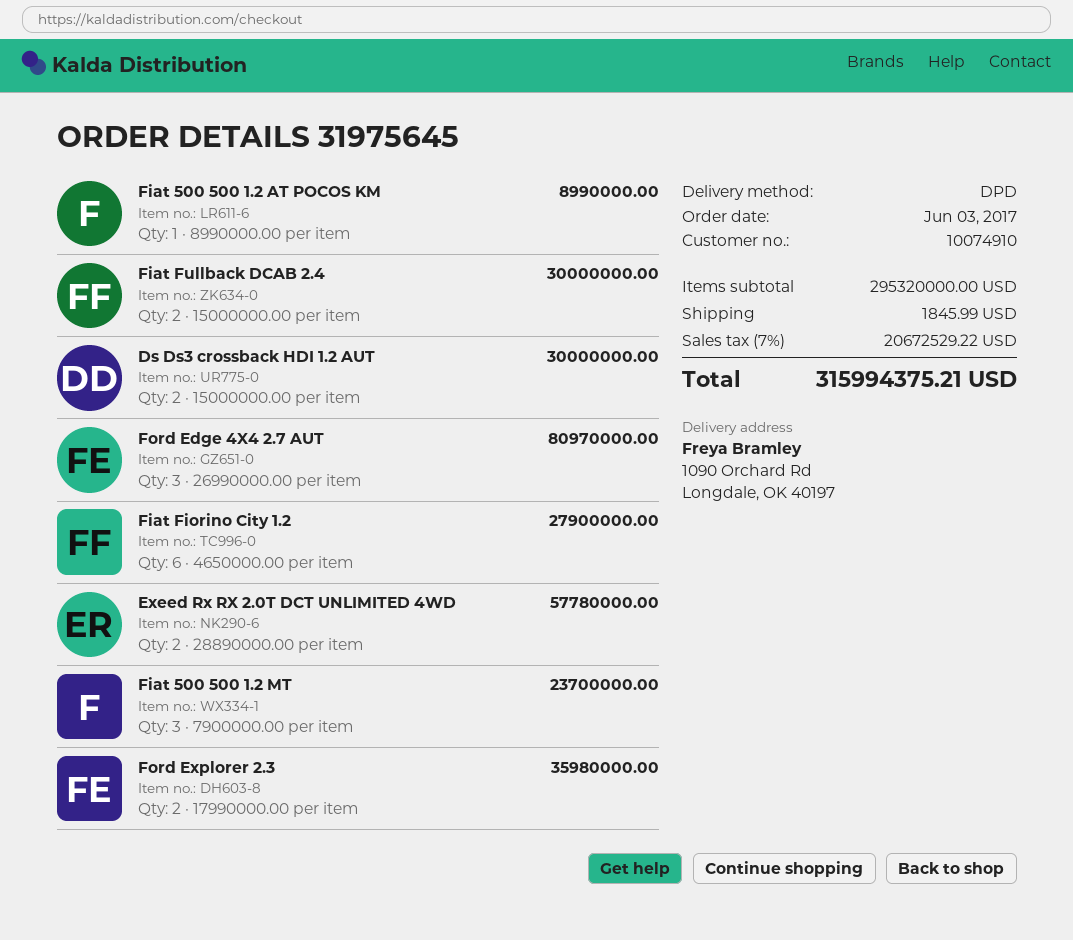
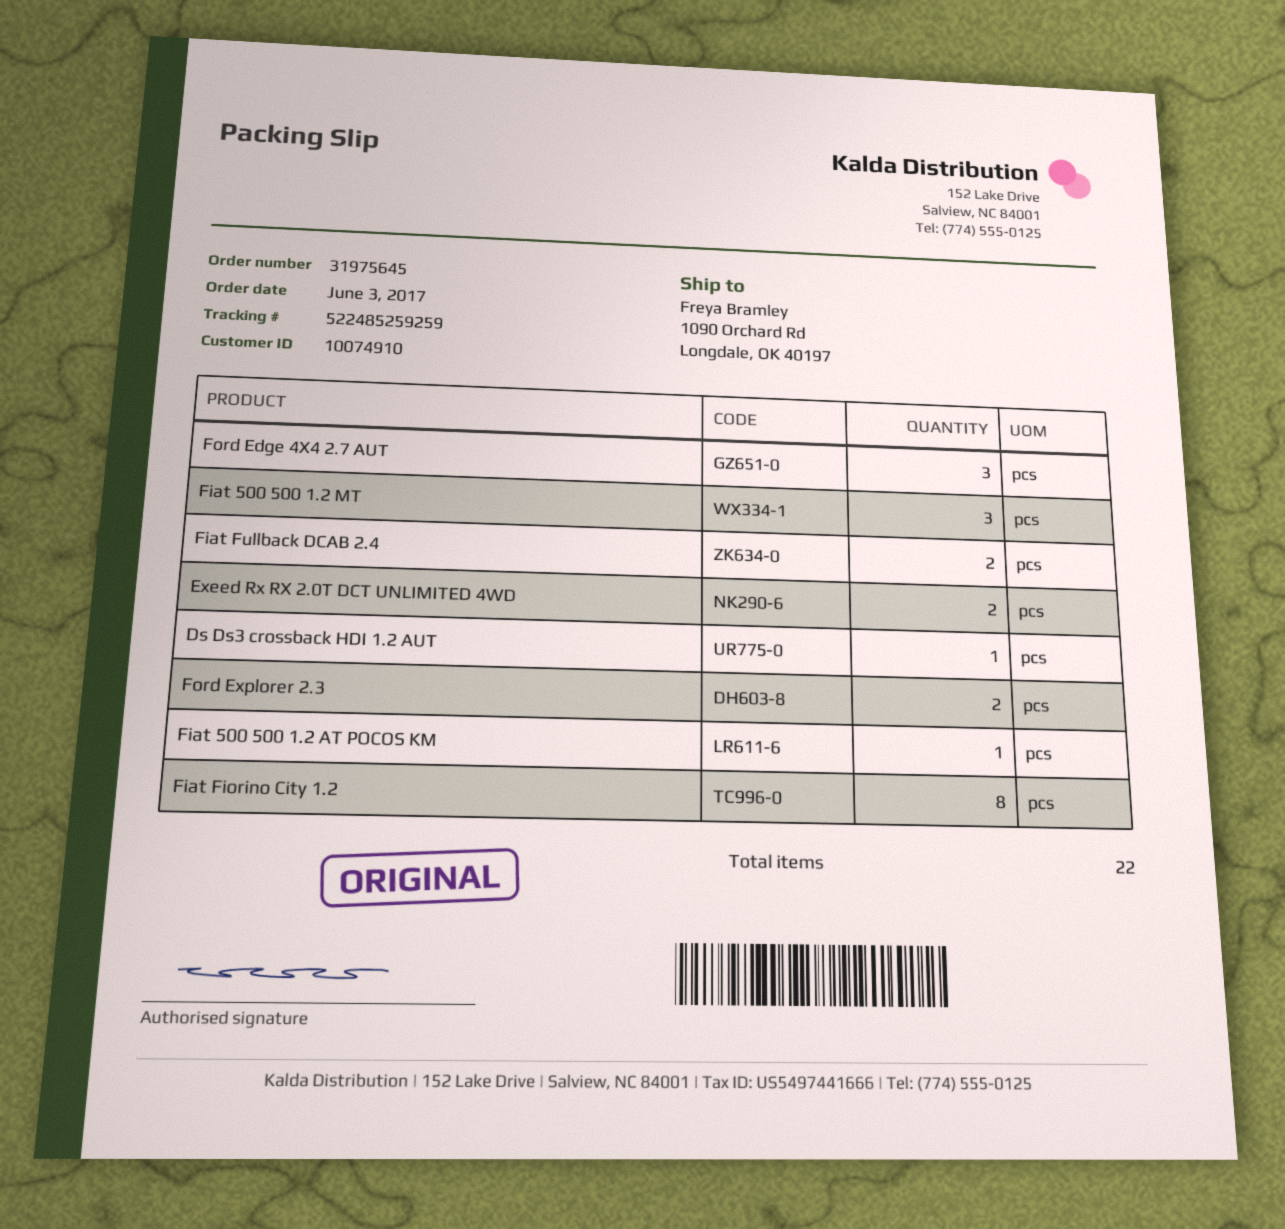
Ds Ds3 crossback HDI 1.2 AUT: 2 -> 1
Fiat Fiorino City 1.2: 6 -> 8

